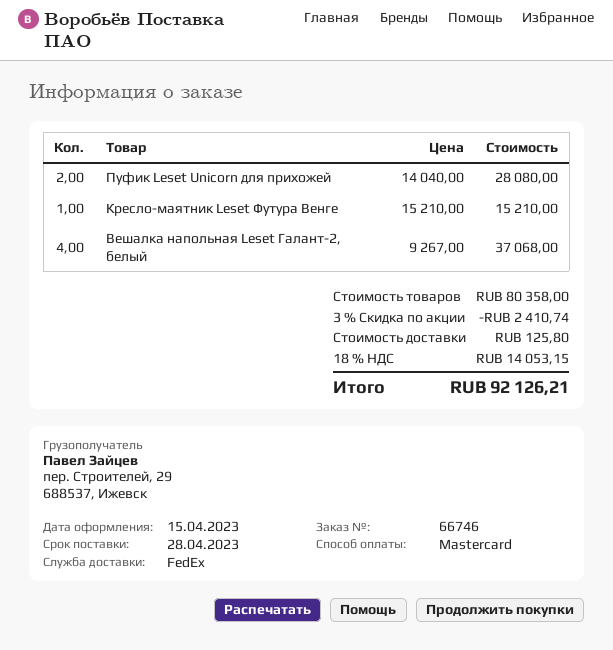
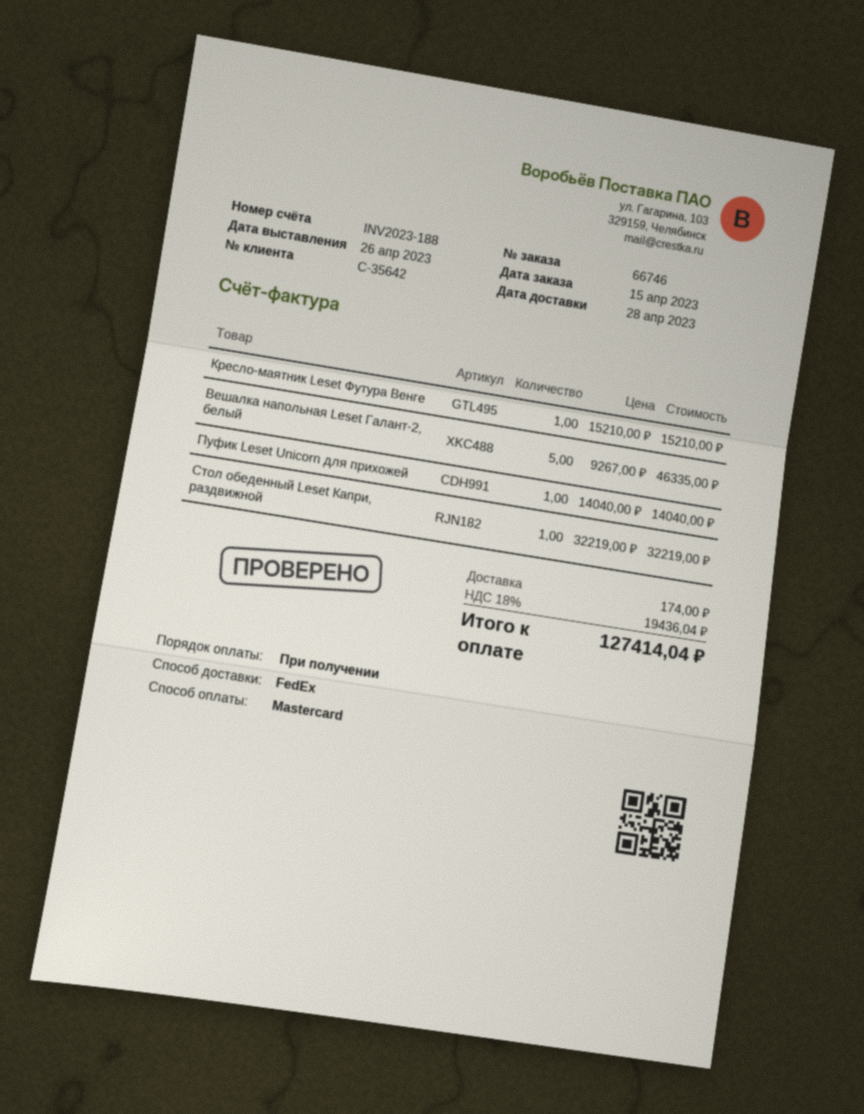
Пуфик Leset Unicorn для прихожей: 2 x 14040.00 = 28080.00 -> 1 x 14040.00 = 14040.00
Вешалка напольная Leset Галант-2, белый: 4 x 9267.00 = 37068.00 -> 5 x 9267.00 = 46335.00
Стол обеденный Leset Капри, раздвижной: none -> 1 x 32219.00 = 32219.00
discount: 3% = 2410.74 -> none
shipping: 125.80 -> 174.00
tax: 18% = 14053.15 -> 18% = 19436.04
total: 92126.21 -> 127414.04

